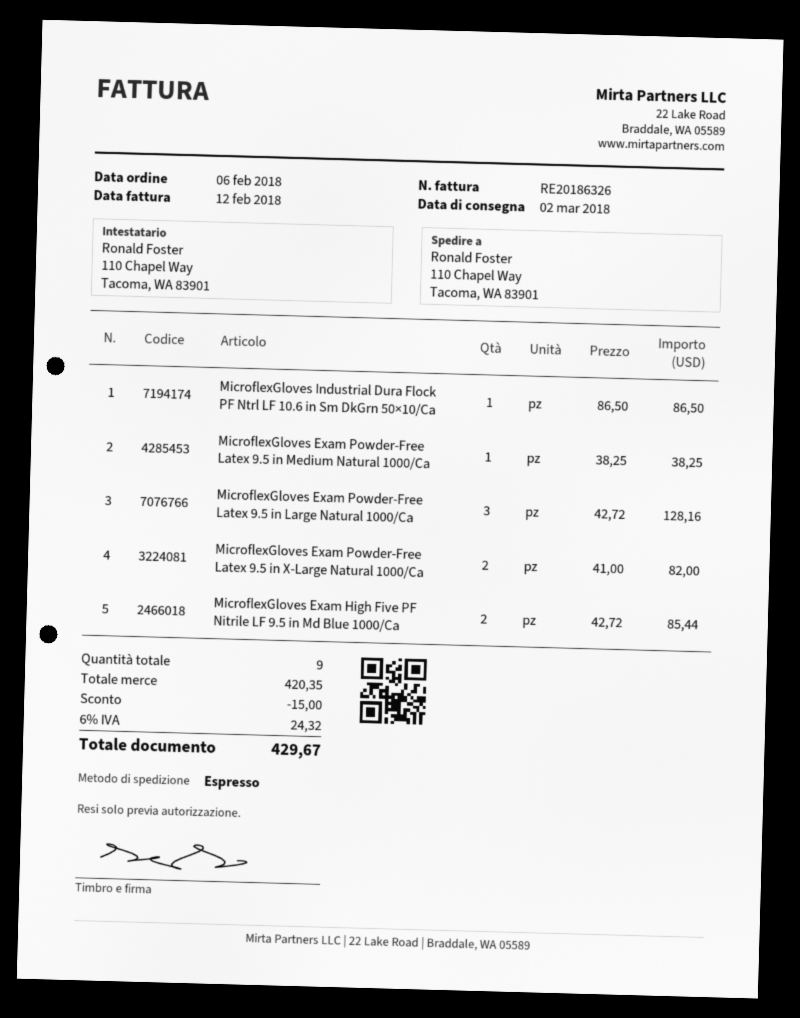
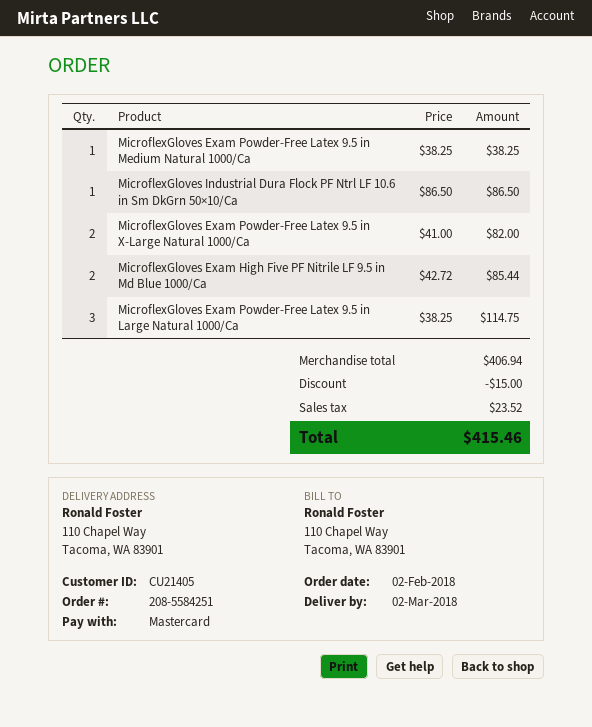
order date: 2018-02-06 -> 2018-02-02
MicroflexGloves Exam Powder-Free Latex 9.5 in Large Natural 1000/Ca: 3 x 42.72 = 128.16 -> 3 x 38.25 = 114.75
subtotal: 420.35 -> 406.94
tax: 24.32 -> 23.52
total: 429.67 -> 415.46

